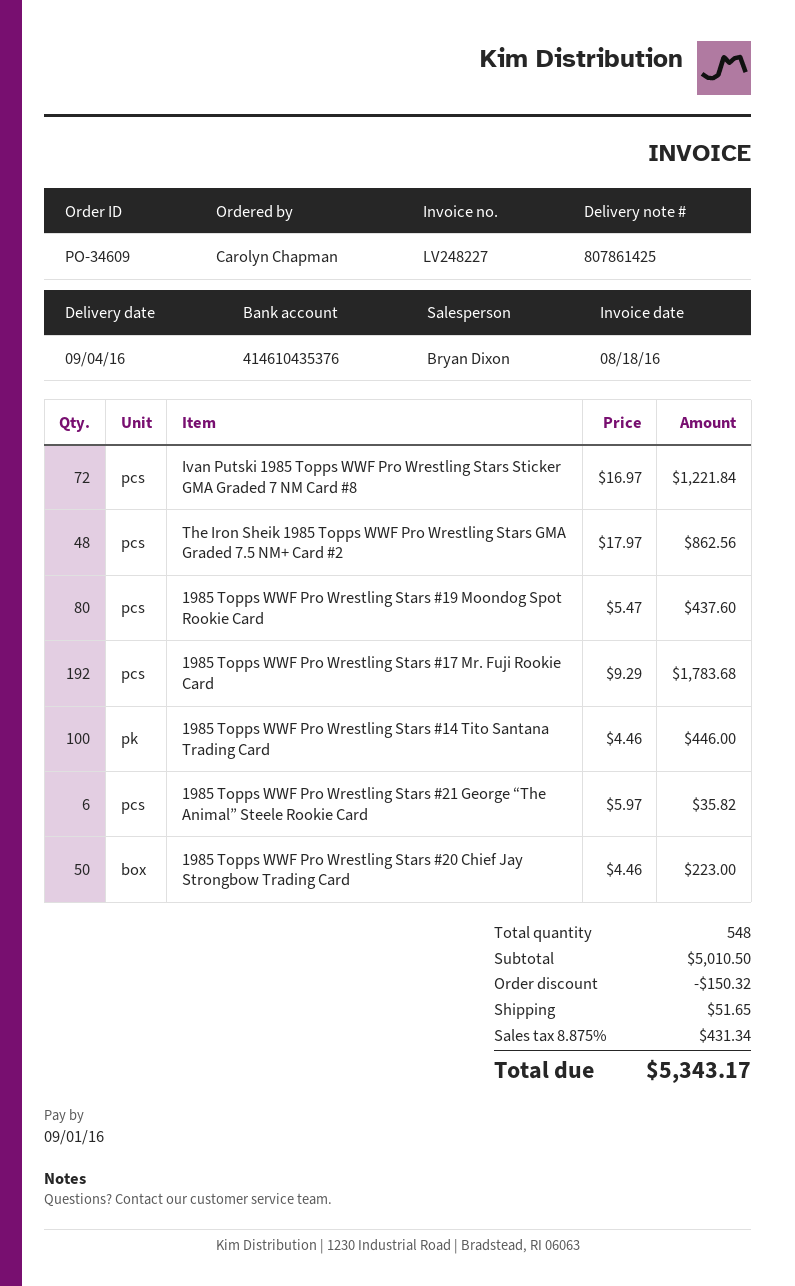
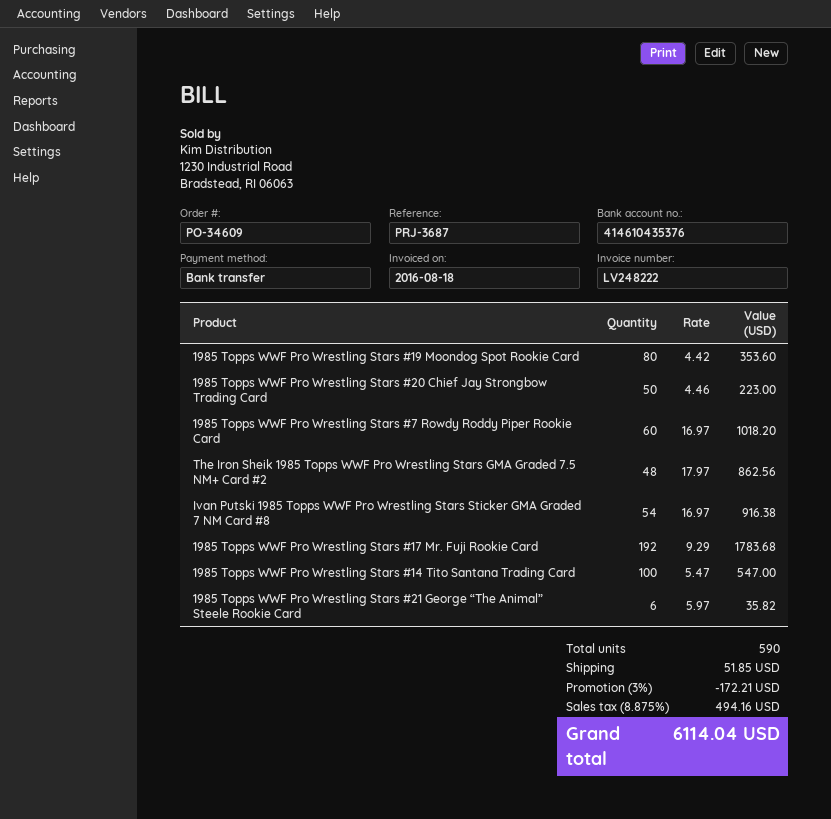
invoice number: LV248227 -> LV248222
Ivan Putski 1985 Topps WWF Pro Wrestling Stars Sticker GMA Graded 7 NM Card #8: 72 x 16.97 = 1221.84 -> 54 x 16.97 = 916.38
1985 Topps WWF Pro Wrestling Stars #19 Moondog Spot Rookie Card: 80 x 5.47 = 437.60 -> 80 x 4.42 = 353.60
1985 Topps WWF Pro Wrestling Stars #14 Tito Santana Trading Card: 100 x 4.46 = 446.00 -> 100 x 5.47 = 547.00
1985 Topps WWF Pro Wrestling Stars #7 Rowdy Roddy Piper Rookie Card: none -> 60 x 16.97 = 1018.20
total quantity: 548 -> 590
discount: 150.32 -> 172.21
shipping: 51.65 -> 51.85
tax: 8.875% = 431.34 -> 8.875% = 494.16
total: 5343.17 -> 6114.04

